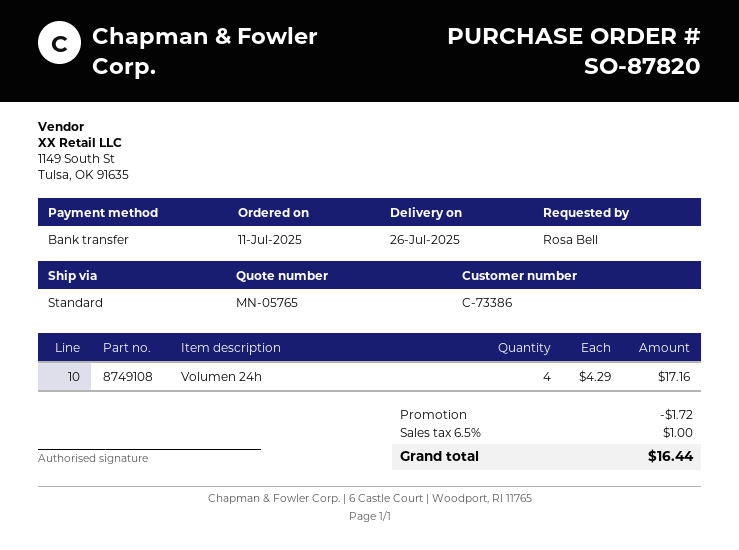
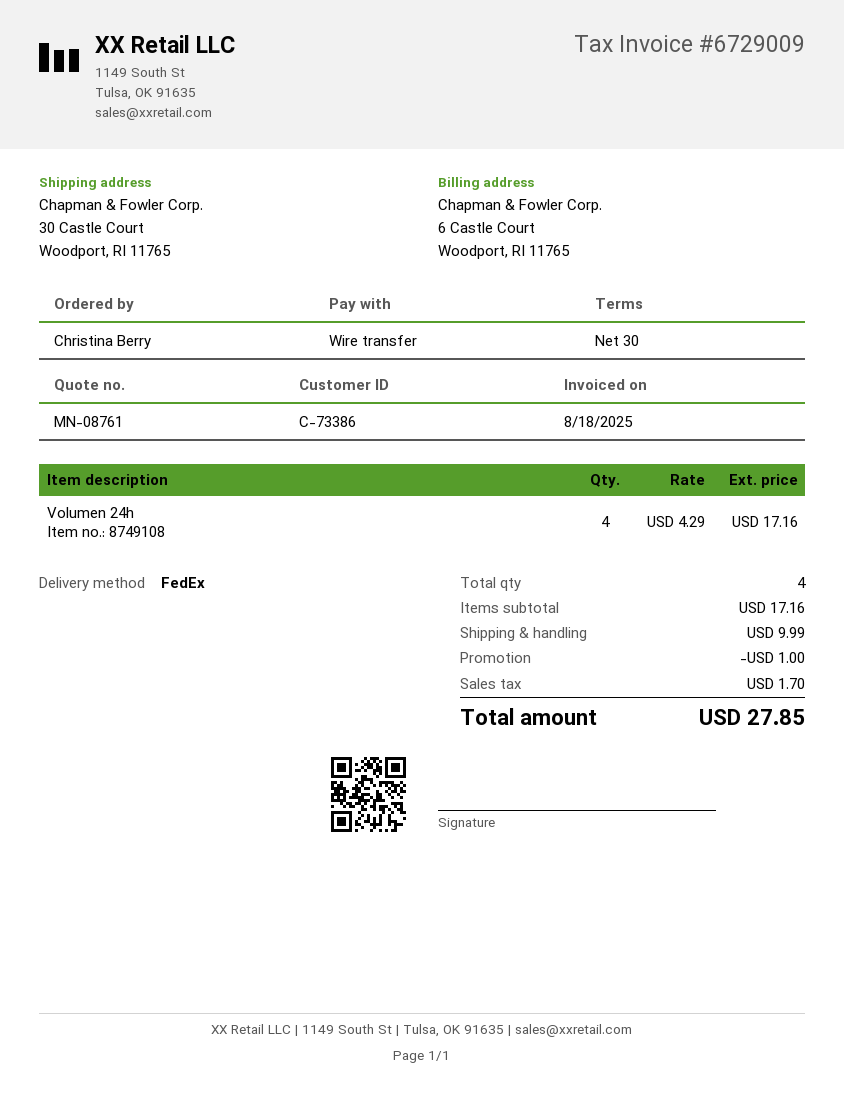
quote number: MN-05765 -> MN-08761
ordered by: Rosa Bell -> Christina Berry
shipping method: standard -> FedEx
discount: 1.72 -> 1.00
shipping: none -> 9.99
tax: 1.00 -> 1.70
total: 16.44 -> 27.85

